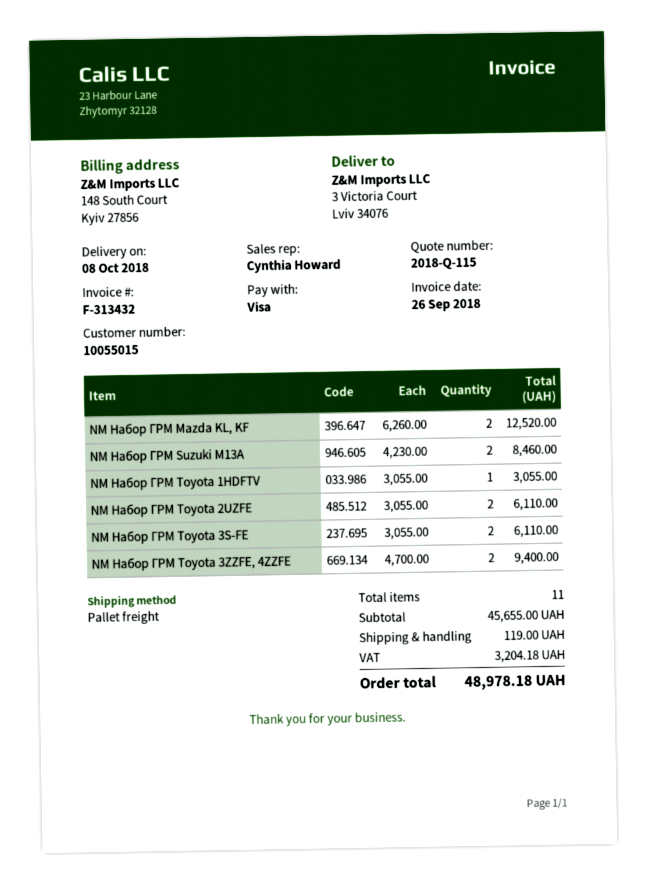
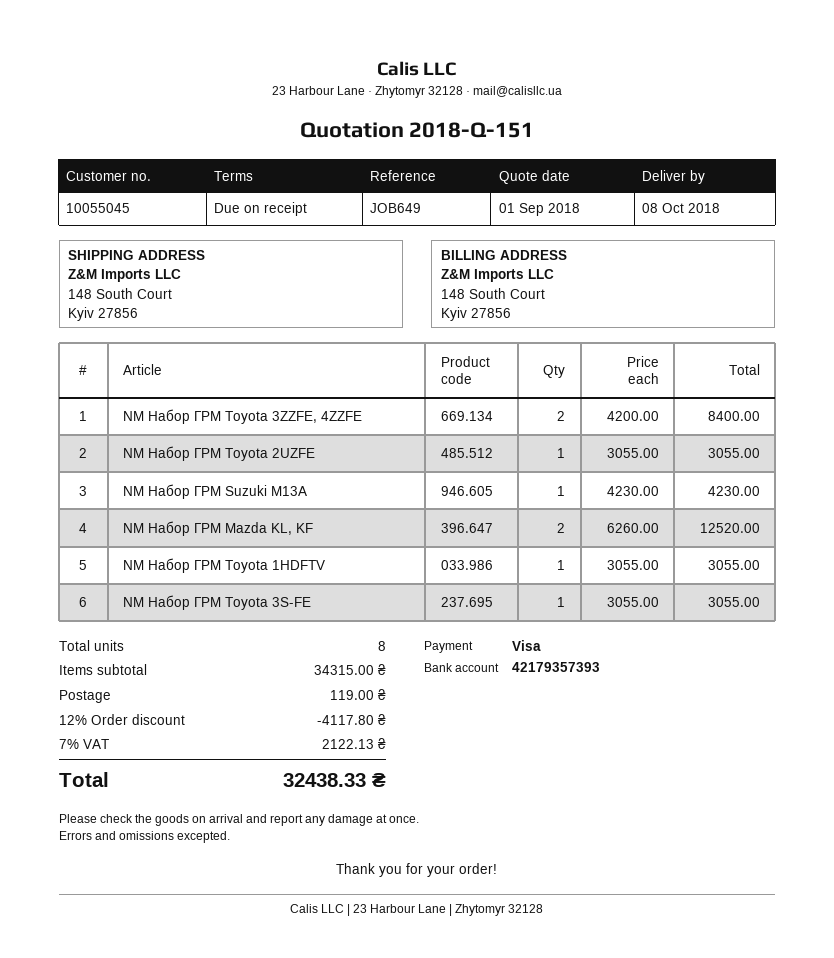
quote number: 2018-Q-115 -> 2018-Q-151
customer number: 10055015 -> 10055045
ship to: 3 Victoria Court, Lviv 34076 -> 148 South Court, Kyiv 27856
NM Набор ГРМ Suzuki M13A: 2 x 4230.00 = 8460.00 -> 1 x 4230.00 = 4230.00
NM Набор ГРМ Toyota 2UZFE: 2 x 3055.00 = 6110.00 -> 1 x 3055.00 = 3055.00
NM Набор ГРМ Toyota 3S-FE: 2 x 3055.00 = 6110.00 -> 1 x 3055.00 = 3055.00
NM Набор ГРМ Toyota 3ZZFE, 4ZZFE: 2 x 4700.00 = 9400.00 -> 2 x 4200.00 = 8400.00
total quantity: 11 -> 8
subtotal: 45655.00 -> 34315.00
discount: none -> 12% = 4117.80
tax: 3204.18 -> 2122.13
total: 48978.18 -> 32438.33

